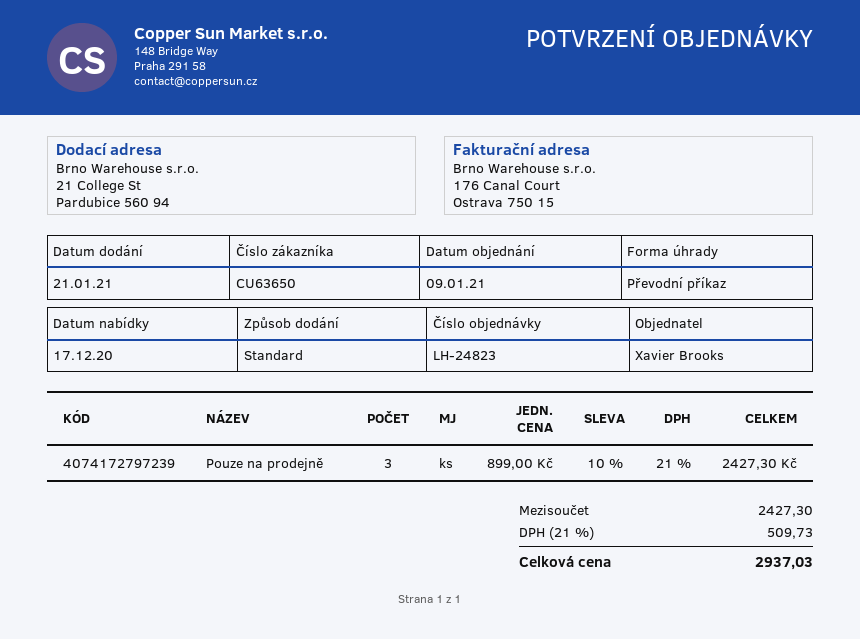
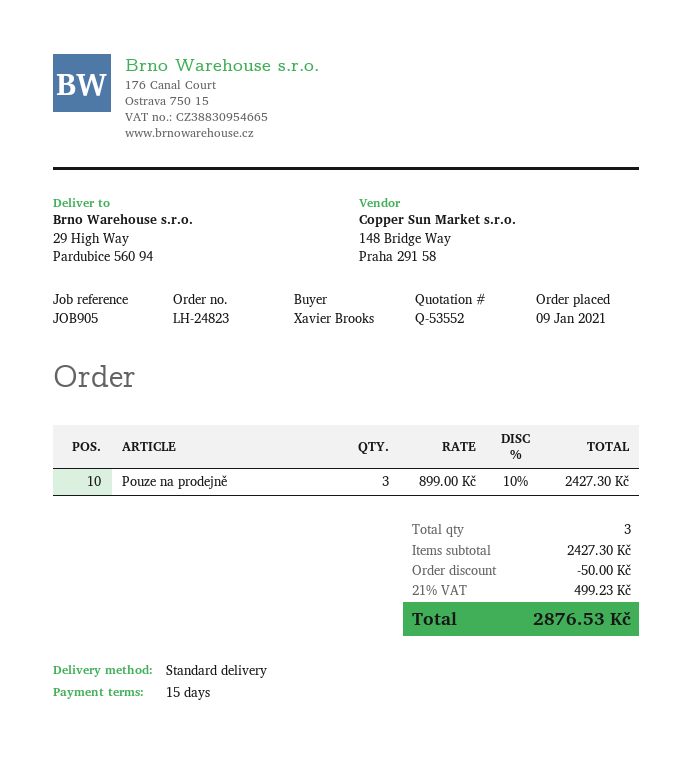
ship to: 21 College St, Pardubice 560 94 -> 29 High Way, Pardubice 560 94
discount: none -> 50.00
tax: 21% = 509.73 -> 21% = 499.23
total: 2937.03 -> 2876.53

